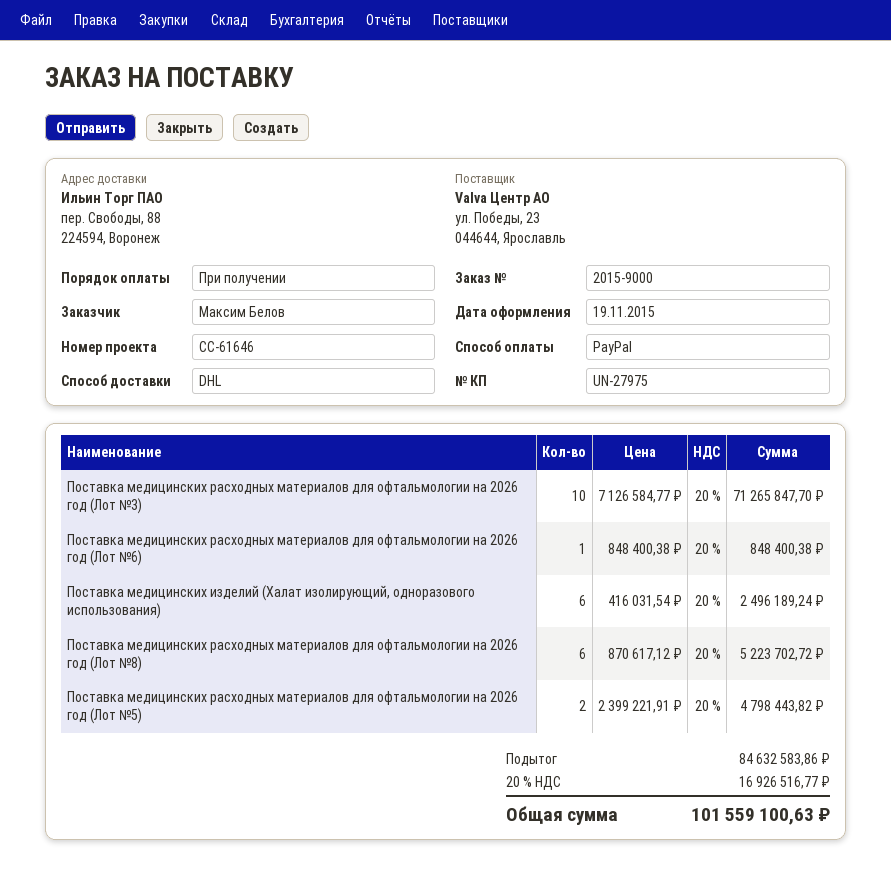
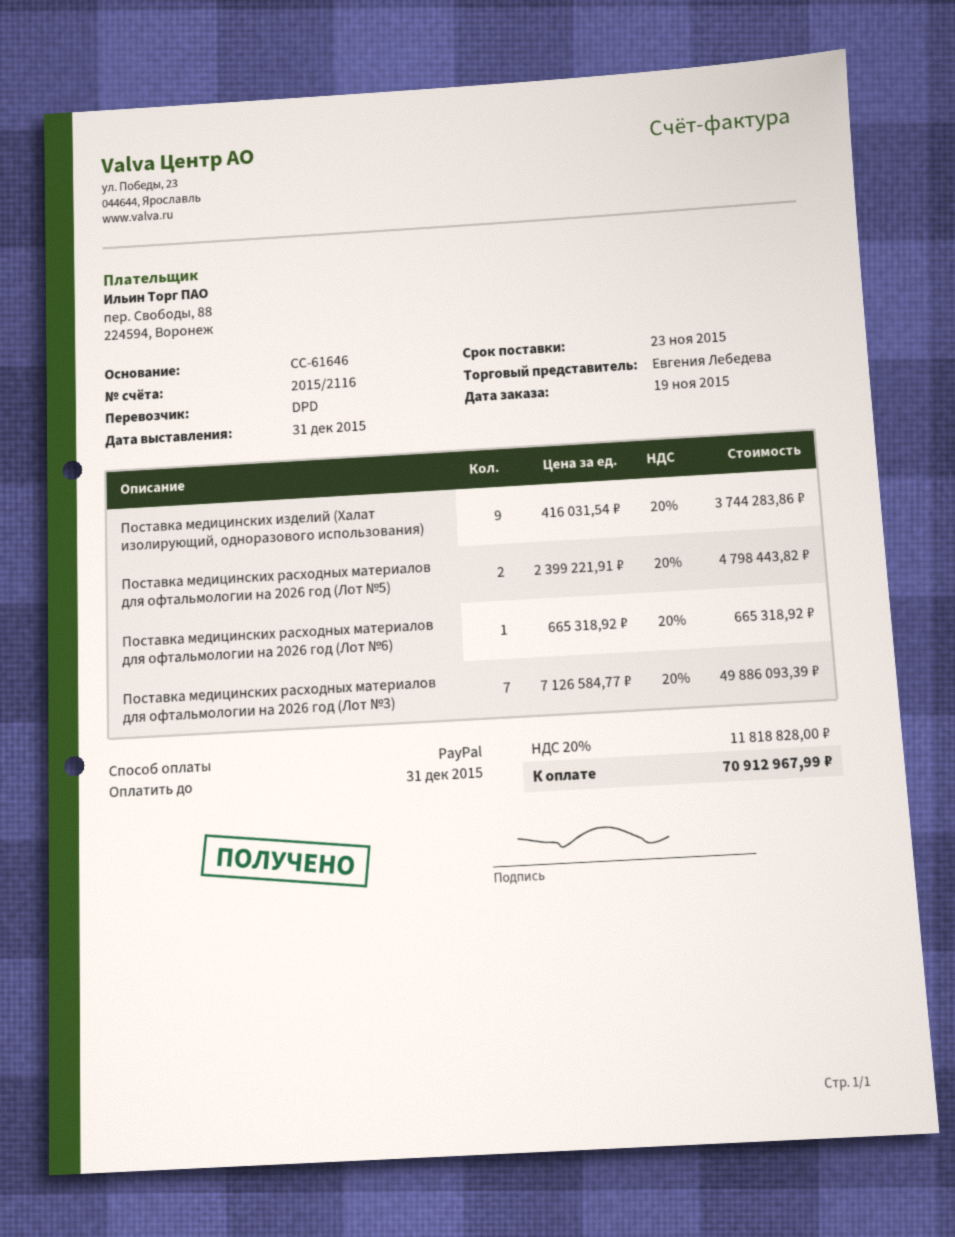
shipping method: DHL -> DPD
Поставка медицинских расходных материалов для офтальмологии на 2026 год (Лот №3): 10 x 7126584.77 = 71265847.70 -> 7 x 7126584.77 = 49886093.39
Поставка медицинских расходных материалов для офтальмологии на 2026 год (Лот №6): 1 x 848400.38 = 848400.38 -> 1 x 665318.92 = 665318.92
Поставка медицинских изделий (Халат изолирующий, одноразового использования): 6 x 416031.54 = 2496189.24 -> 9 x 416031.54 = 3744283.86
Поставка медицинских расходных материалов для офтальмологии на 2026 год (Лот №8): 6 x 870617.12 = 5223702.72 -> none
tax: 20% = 16926516.77 -> 20% = 11818828.00
total: 101559100.63 -> 70912967.99

